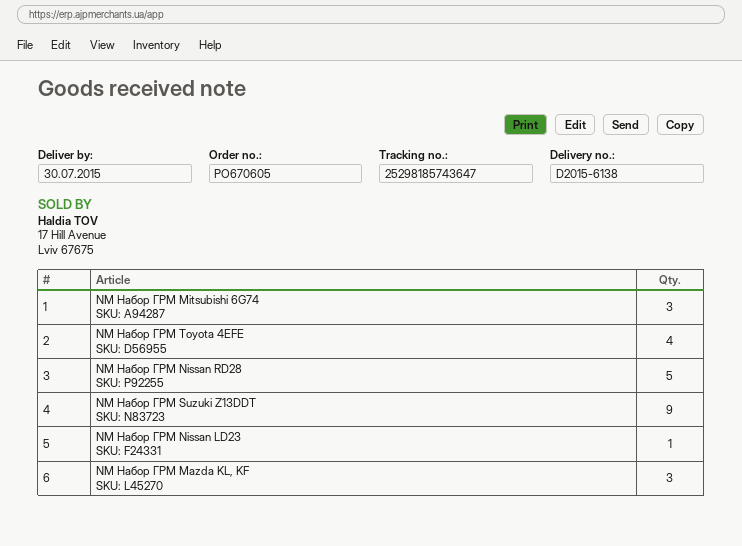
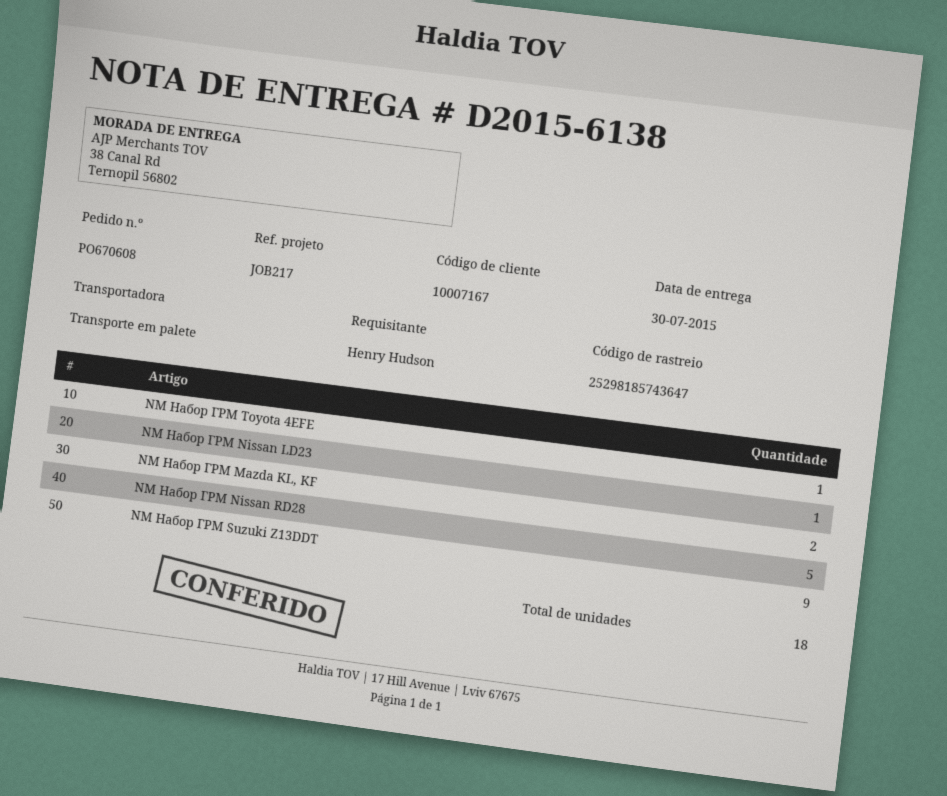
order number: PO670605 -> PO670608
NM Набор ГРМ Mitsubishi 6G74: 3 -> none
NM Набор ГРМ Toyota 4EFE: 4 -> 1
NM Набор ГРМ Mazda KL, KF: 3 -> 2

